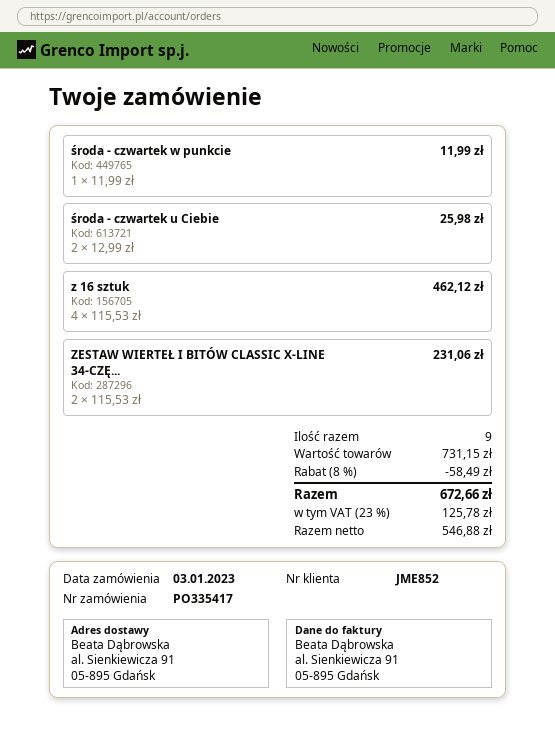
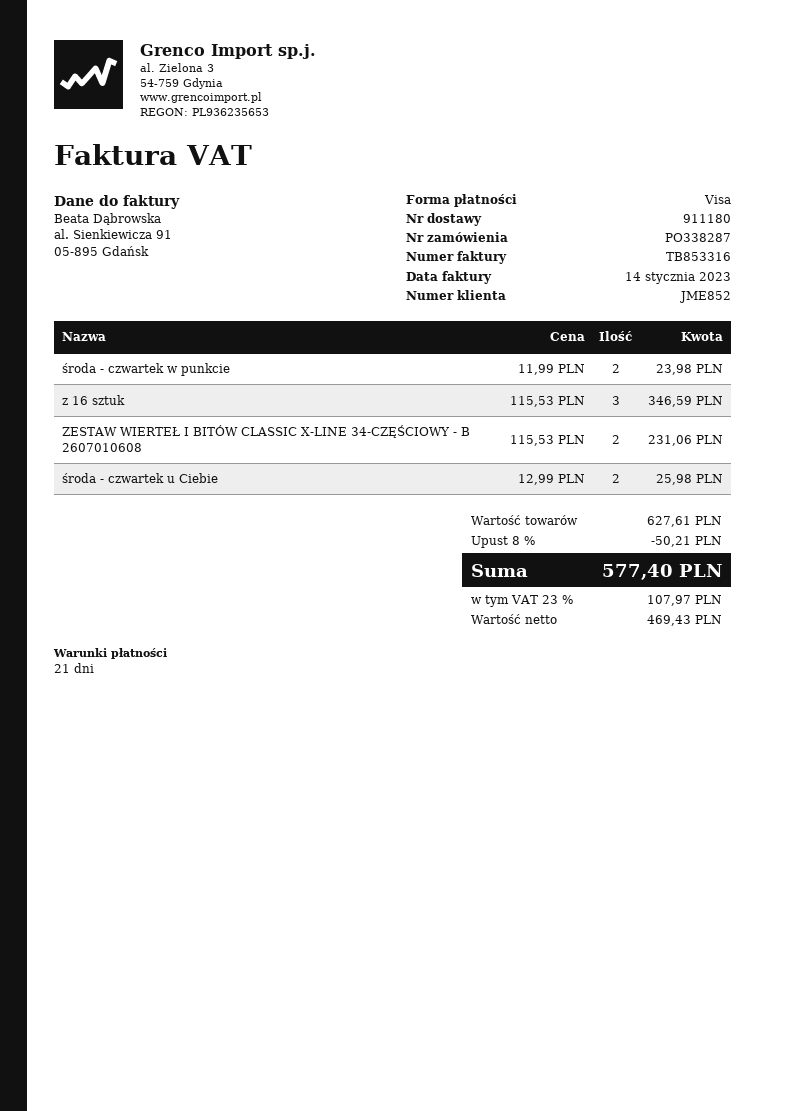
order number: PO335417 -> PO338287
środa - czwartek w punkcie: 1 x 11.99 = 11.99 -> 2 x 11.99 = 23.98
z 16 sztuk: 4 x 115.53 = 462.12 -> 3 x 115.53 = 346.59
subtotal: 731.15 -> 627.61
discount: 8% = 58.49 -> 8% = 50.21
net: 546.88 -> 469.43
tax: 23% = 125.78 -> 23% = 107.97
total: 672.66 -> 577.40

